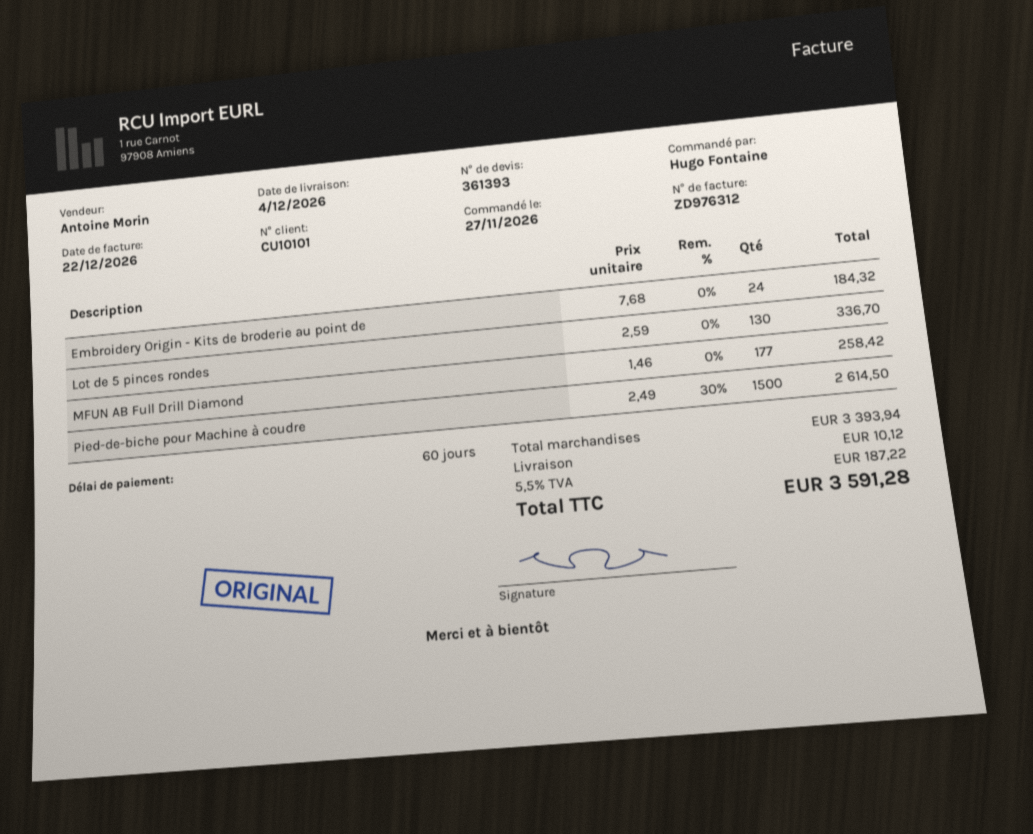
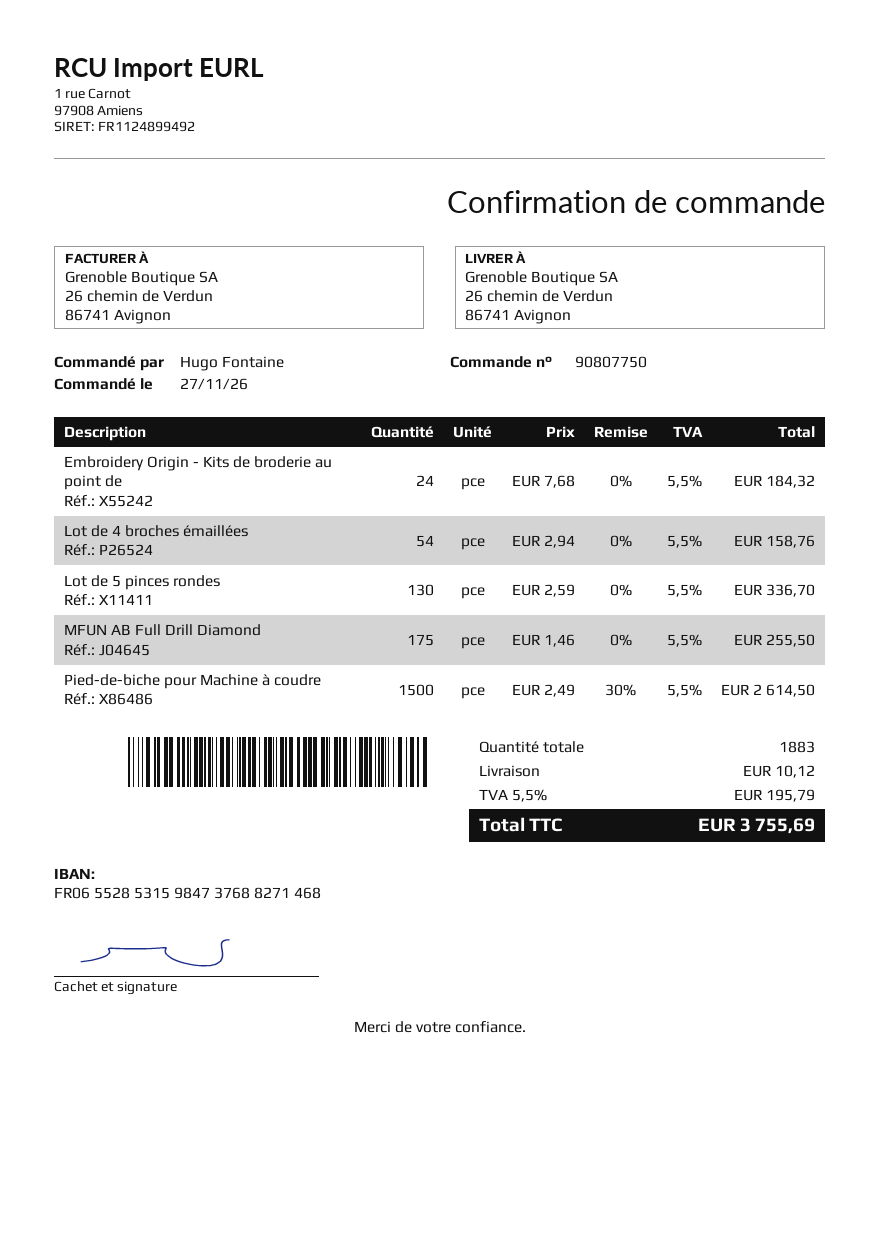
MFUN AB Full Drill Diamond: 177 x 1.46 = 258.42 -> 175 x 1.46 = 255.50
Lot de 4 broches émaillées: none -> 54 x 2.94 = 158.76
tax: 5.5% = 187.22 -> 5.5% = 195.79
total: 3591.28 -> 3755.69

